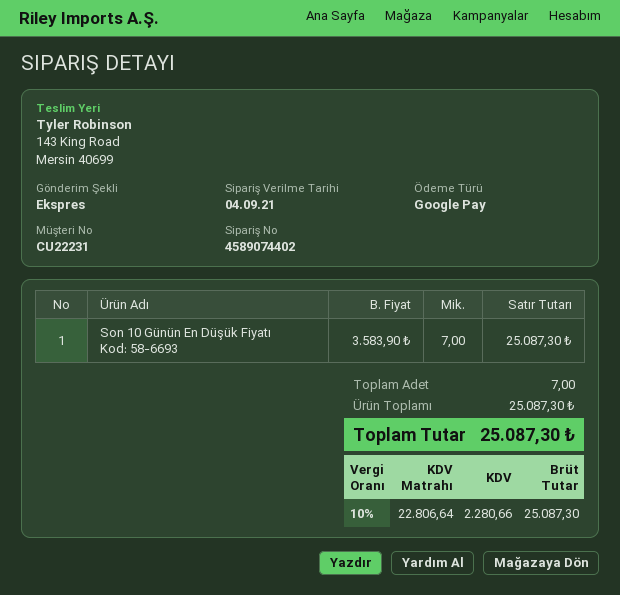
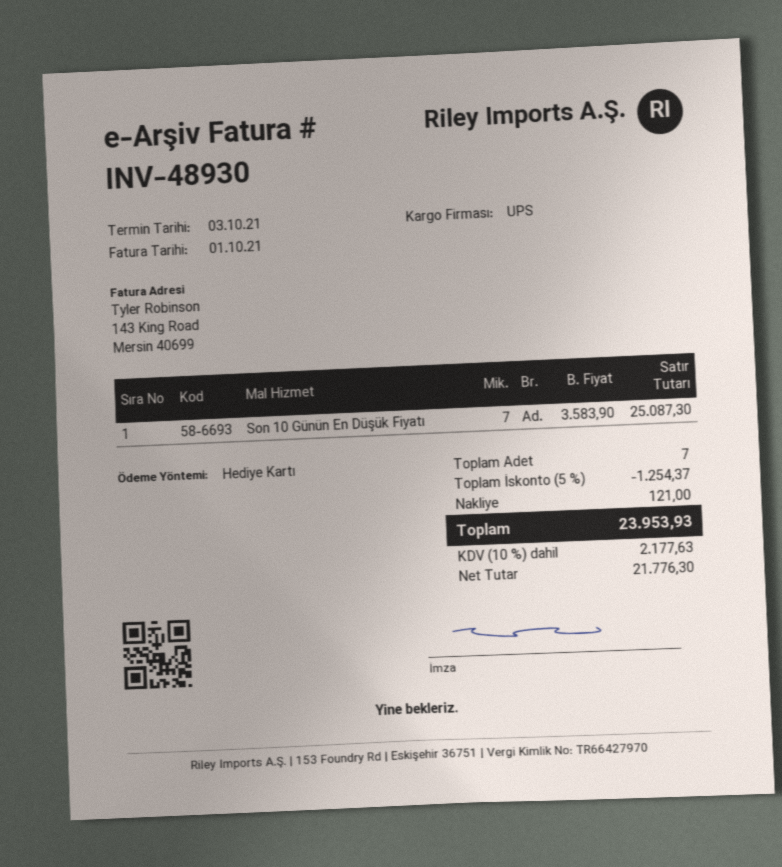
payment method: Google Pay -> gift card
shipping method: express -> UPS
discount: none -> 5% = 1254.37
shipping: none -> 121.00
net: 22806.64 -> 21776.30
tax: 10% = 2280.66 -> 10% = 2177.63
total: 25087.30 -> 23953.93

